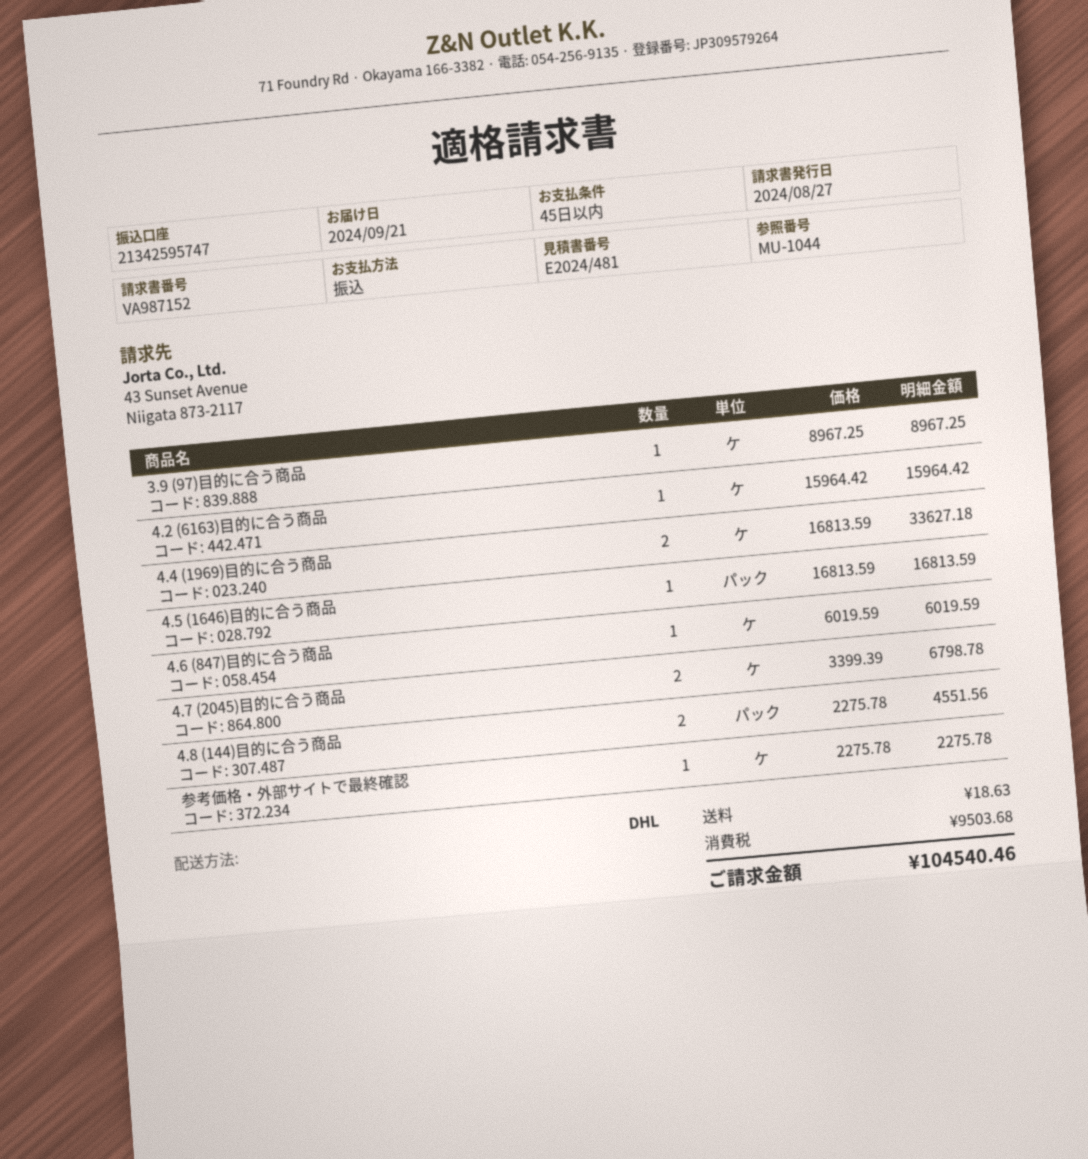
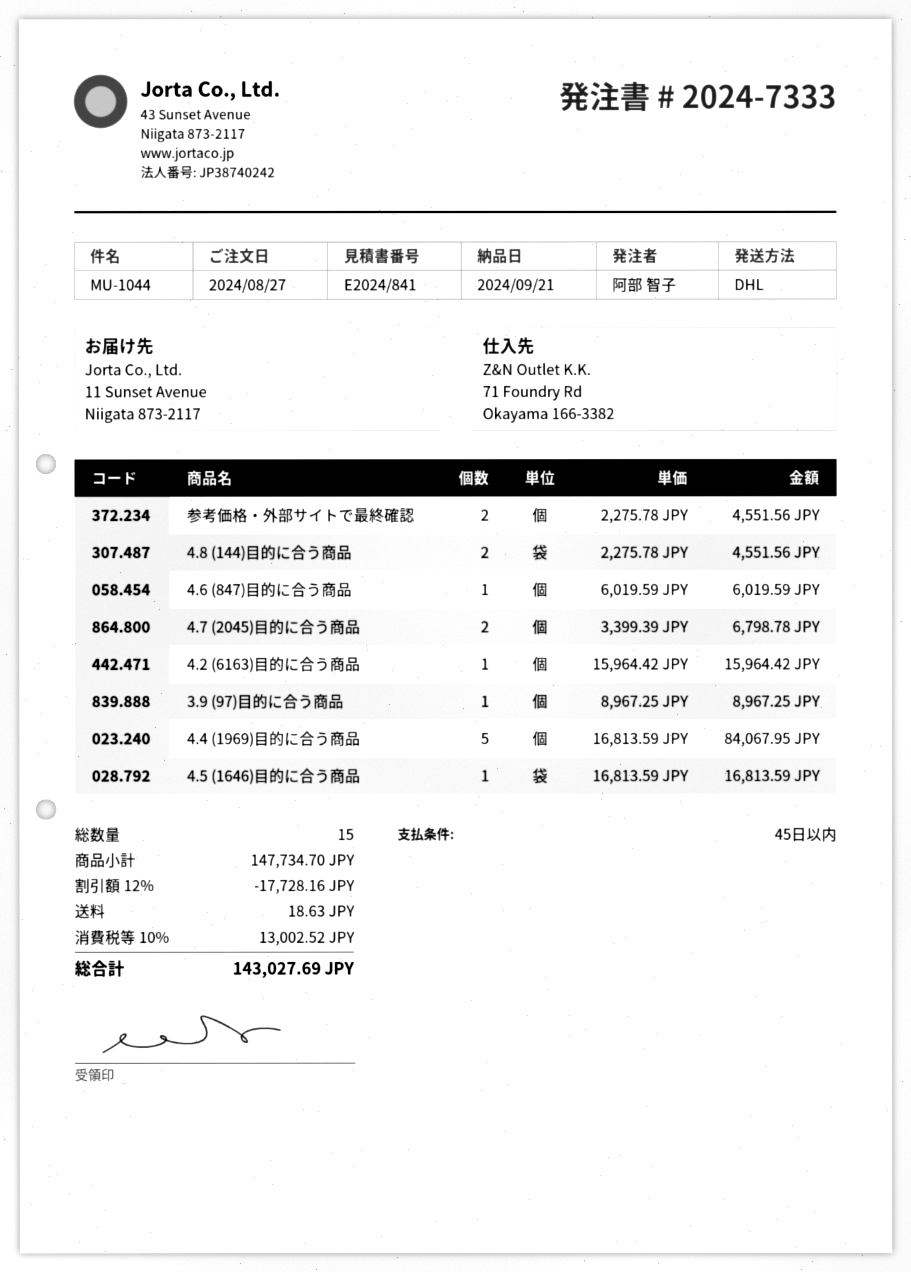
quote number: E2024/481 -> E2024/841
4.4 (1969)目的に合う商品: 2 x 16813.59 = 33627.18 -> 5 x 16813.59 = 84067.95
参考価格・外部サイトで最終確認: 1 x 2275.78 = 2275.78 -> 2 x 2275.78 = 4551.56
discount: none -> 12% = 17728.16
tax: 9503.68 -> 13002.52
total: 104540.46 -> 143027.69

